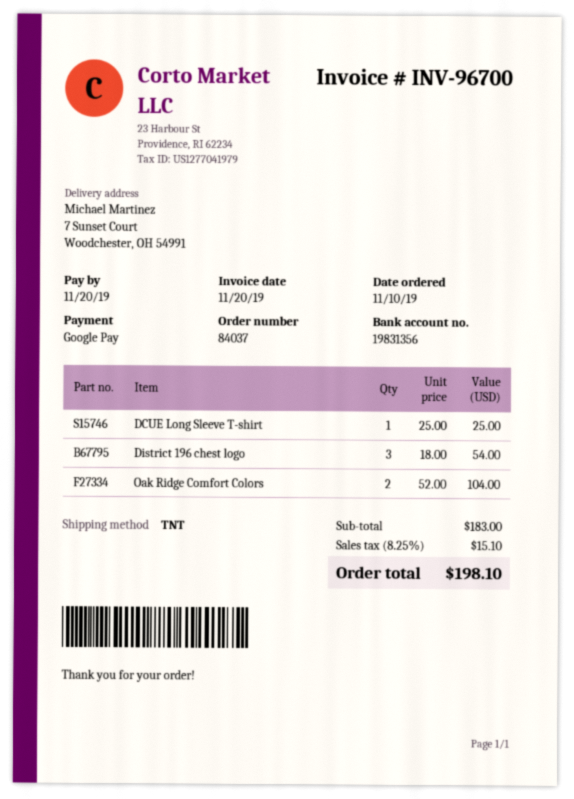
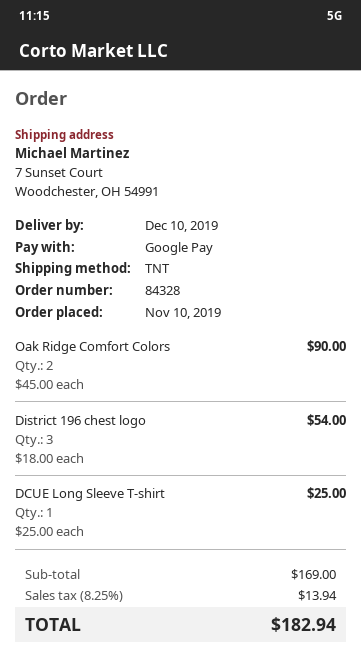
order number: 84037 -> 84328
Oak Ridge Comfort Colors: 2 x 52.00 = 104.00 -> 2 x 45.00 = 90.00
subtotal: 183.00 -> 169.00
tax: 8.25% = 15.10 -> 8.25% = 13.94
total: 198.10 -> 182.94

